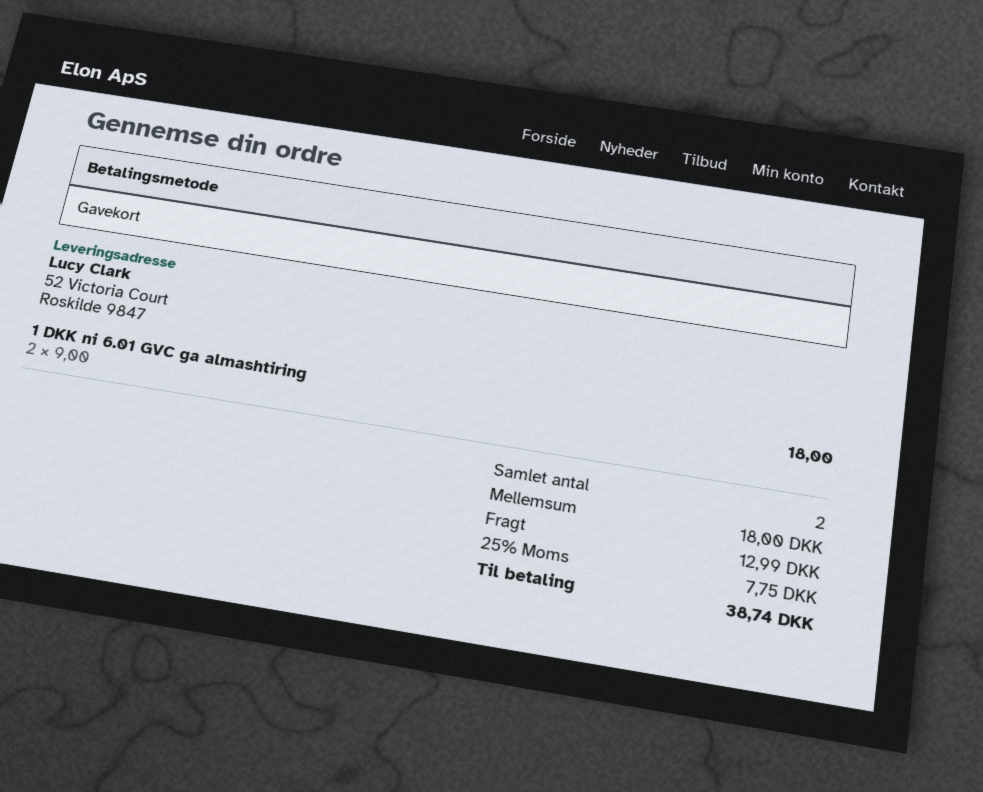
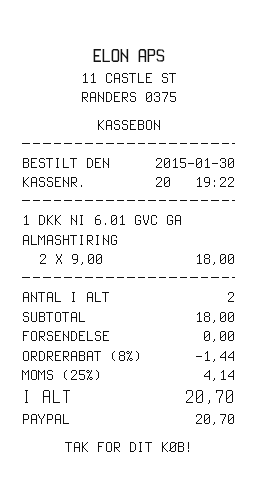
payment method: gift card -> PayPal
discount: none -> 8% = 1.44
shipping: 12.99 -> 0.00
tax: 25% = 7.75 -> 25% = 4.14
total: 38.74 -> 20.70

